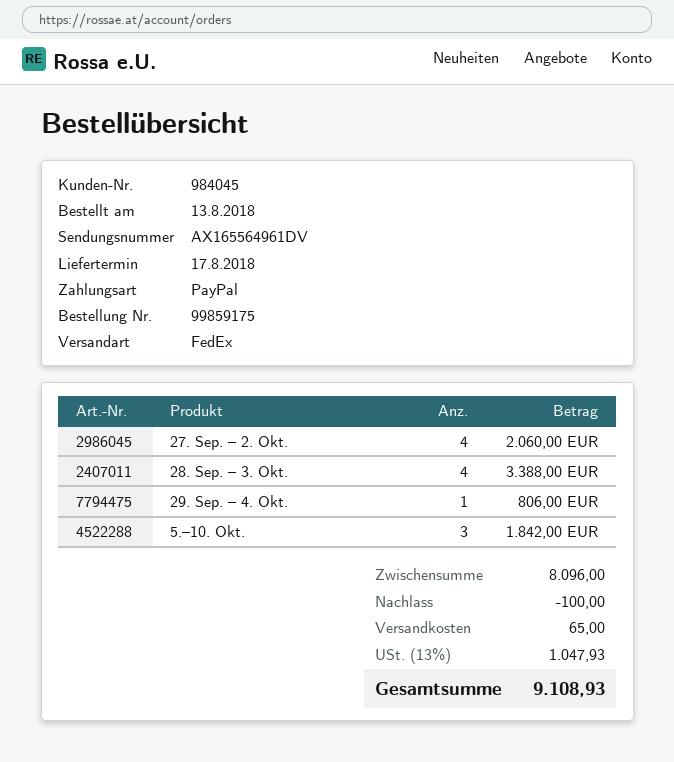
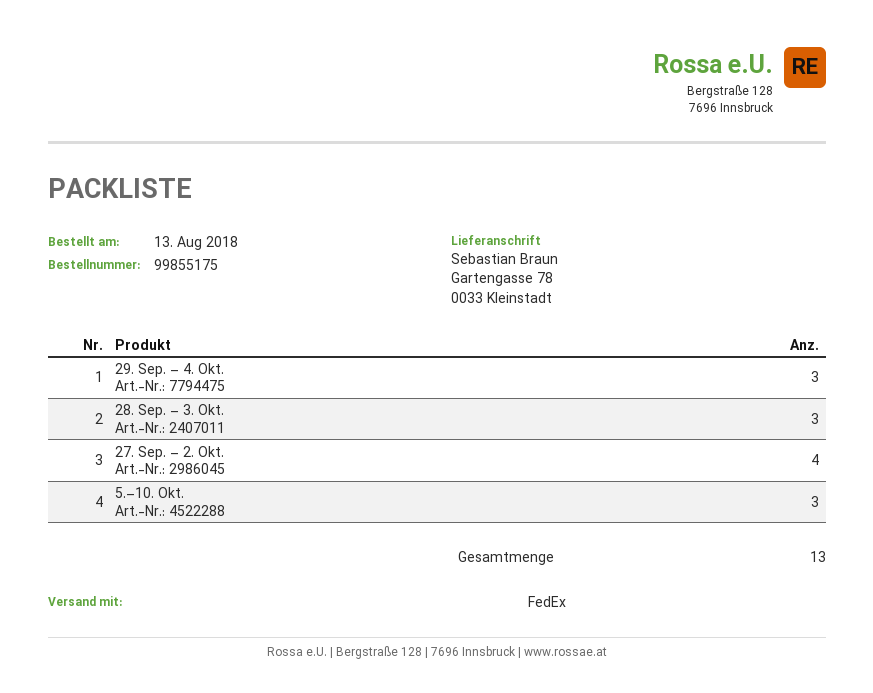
order number: 99859175 -> 99855175
28. Sep. – 3. Okt.: 4 -> 3
29. Sep. – 4. Okt.: 1 -> 3

